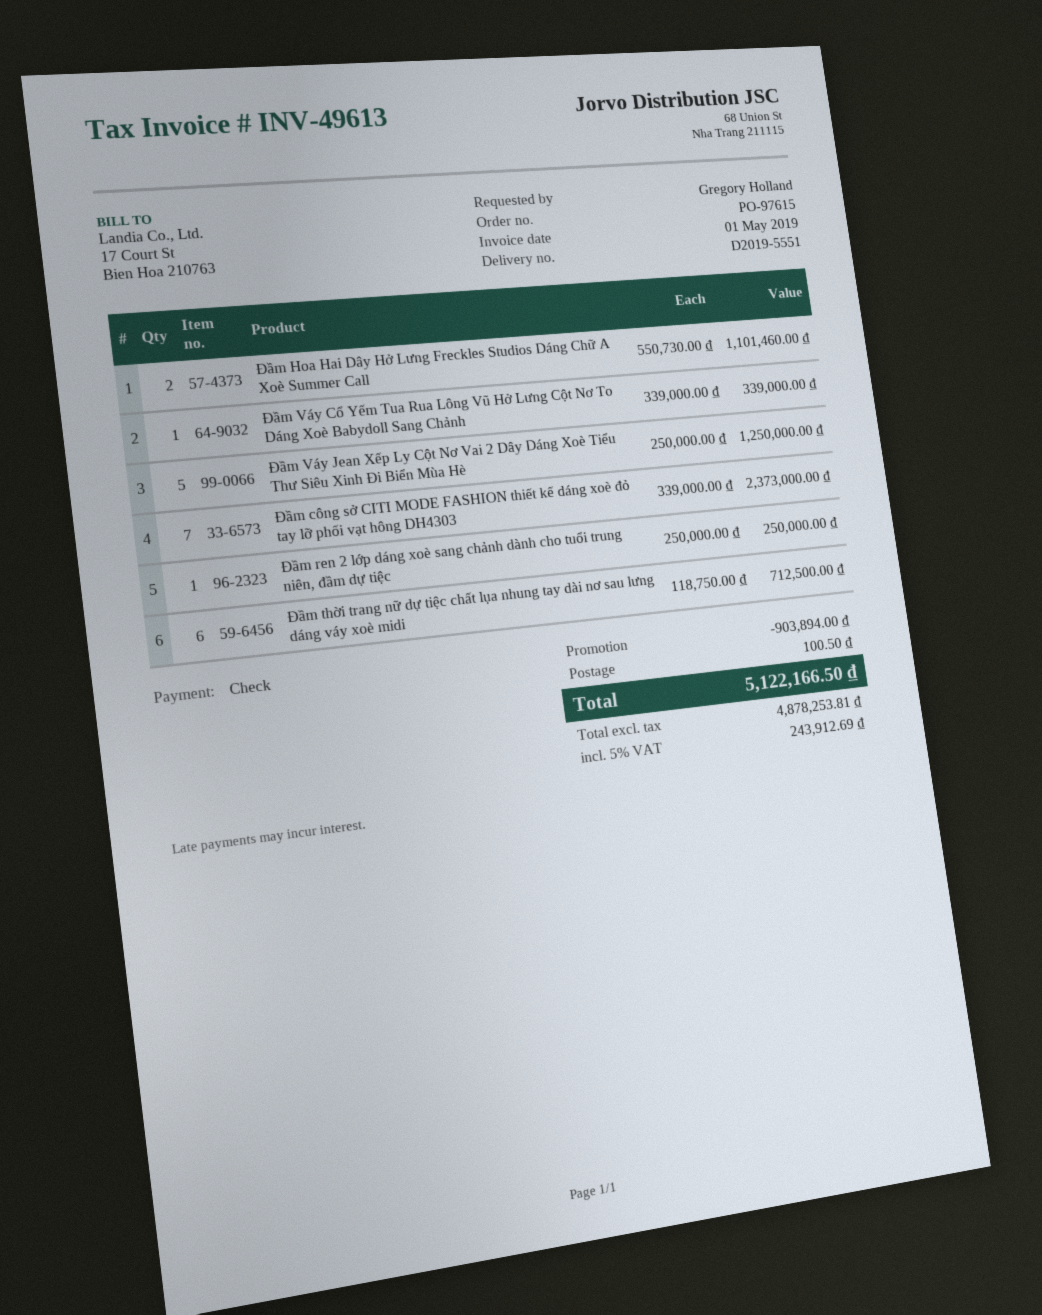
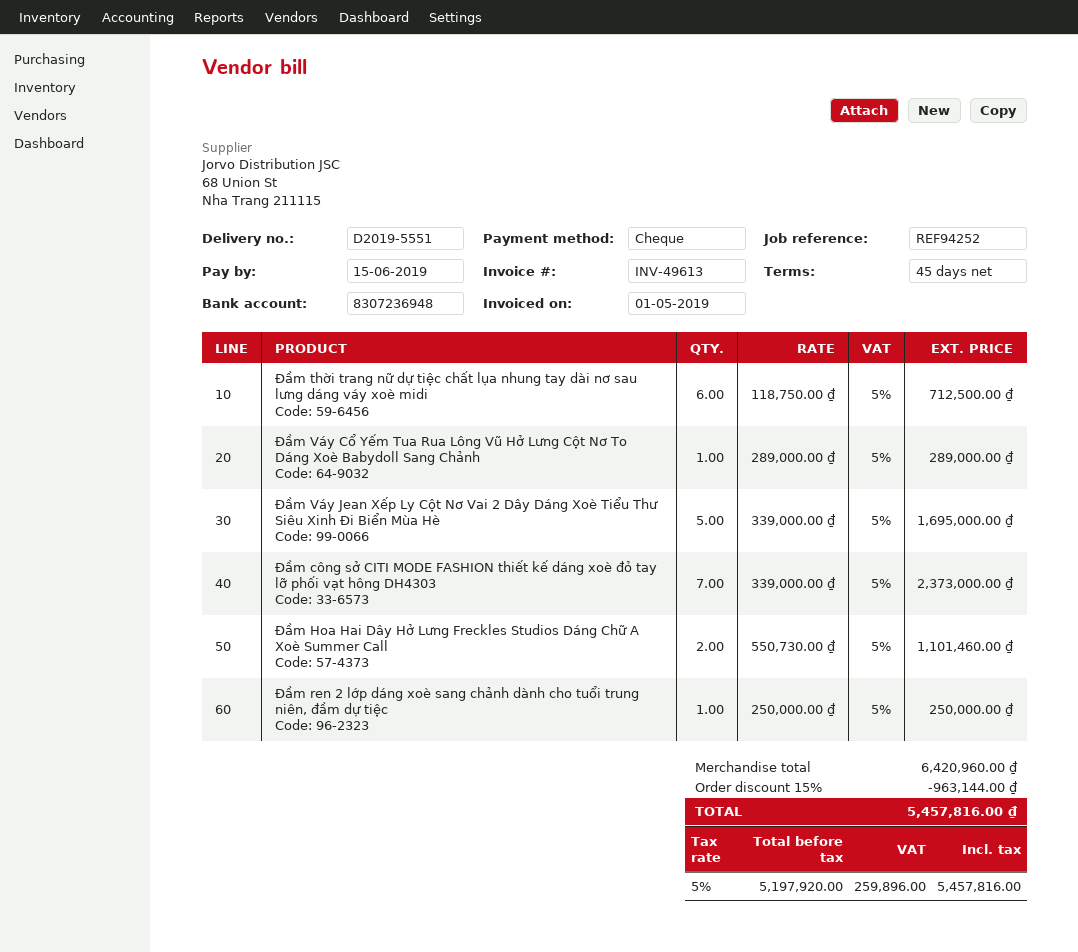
Đầm Váy Cổ Yếm Tua Rua Lông Vũ Hở Lưng Cột Nơ To Dáng Xoè Babydoll Sang Chảnh: 1 x 339000.00 = 339000.00 -> 1 x 289000.00 = 289000.00
Đầm Váy Jean Xếp Ly Cột Nơ Vai 2 Dây Dáng Xoè Tiểu Thư Siêu Xinh Đi Biển Mùa Hè: 5 x 250000.00 = 1250000.00 -> 5 x 339000.00 = 1695000.00
discount: 903894.00 -> 963144.00
shipping: 100.50 -> none
net: 4878253.81 -> 5197920.00
tax: 5% = 243912.69 -> 5% = 259896.00
total: 5122166.50 -> 5457816.00

